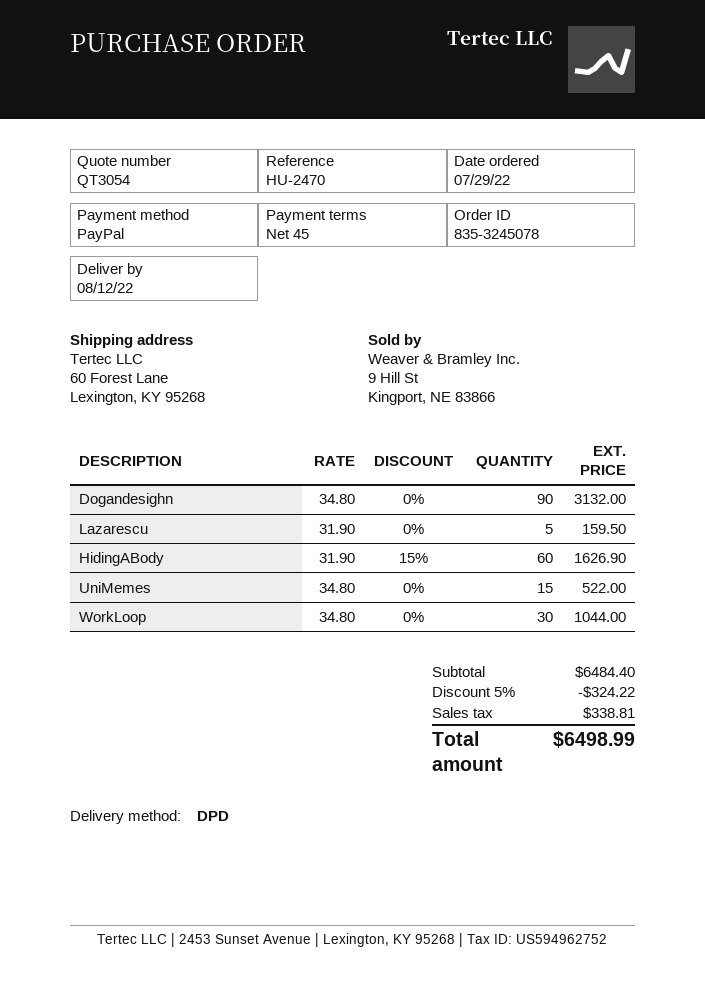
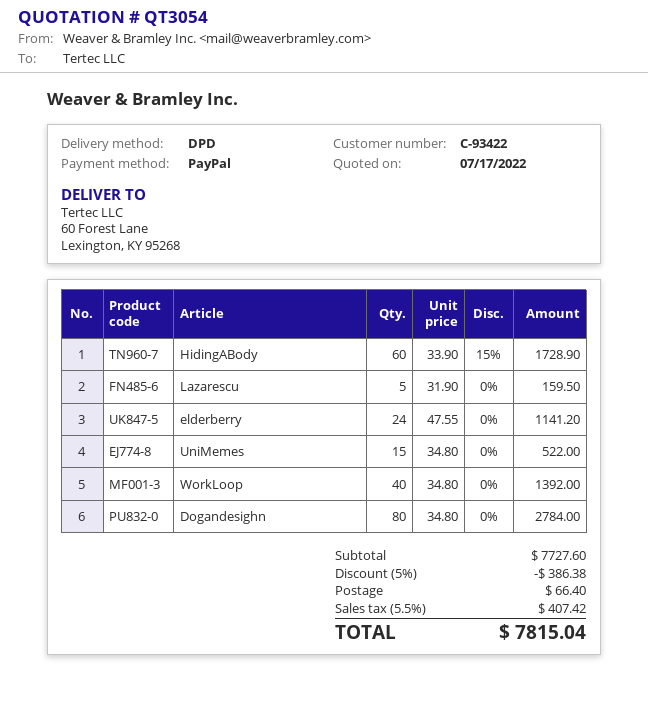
Dogandesighn: 90 x 34.80 = 3132.00 -> 80 x 34.80 = 2784.00
HidingABody: 60 x 31.90 - 15% = 1626.90 -> 60 x 33.90 - 15% = 1728.90
WorkLoop: 30 x 34.80 = 1044.00 -> 40 x 34.80 = 1392.00
elderberry: none -> 24 x 47.55 = 1141.20
subtotal: 6484.40 -> 7727.60
discount: 5% = 324.22 -> 5% = 386.38
shipping: none -> 66.40
tax: 338.81 -> 407.42
total: 6498.99 -> 7815.04

